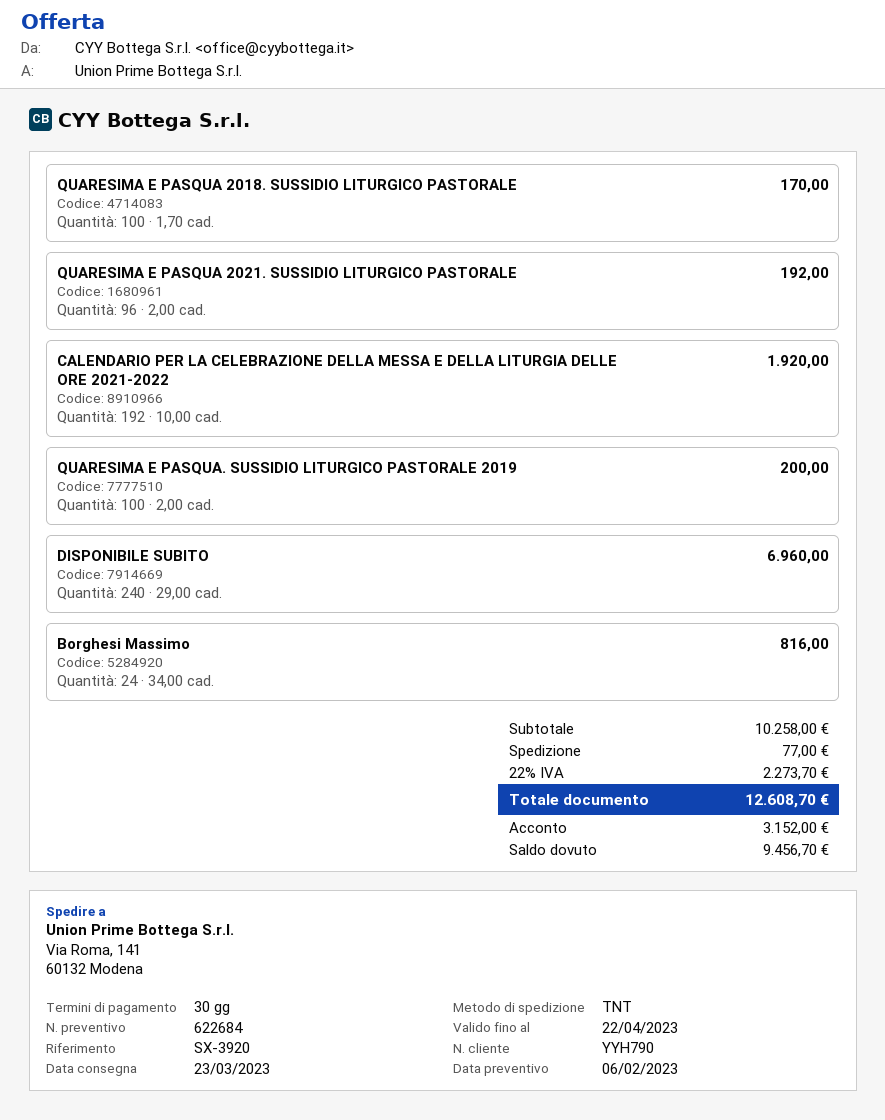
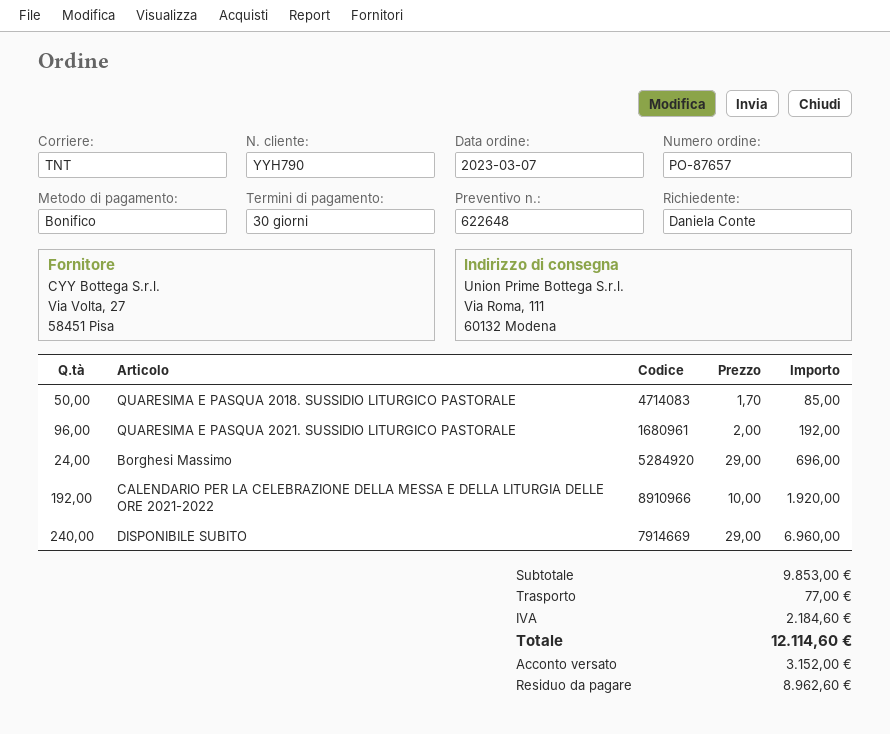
quote number: 622684 -> 622648
ship to: Via Roma, 141, 60132 Modena -> Via Roma, 111, 60132 Modena
QUARESIMA E PASQUA 2018. SUSSIDIO LITURGICO PASTORALE: 100 x 1.70 = 170.00 -> 50 x 1.70 = 85.00
QUARESIMA E PASQUA. SUSSIDIO LITURGICO PASTORALE 2019: 100 x 2.00 = 200.00 -> none
Borghesi Massimo: 24 x 34.00 = 816.00 -> 24 x 29.00 = 696.00
subtotal: 10258.00 -> 9853.00
tax: 2273.70 -> 2184.60
total: 12608.70 -> 12114.60
balance: 9456.70 -> 8962.60

